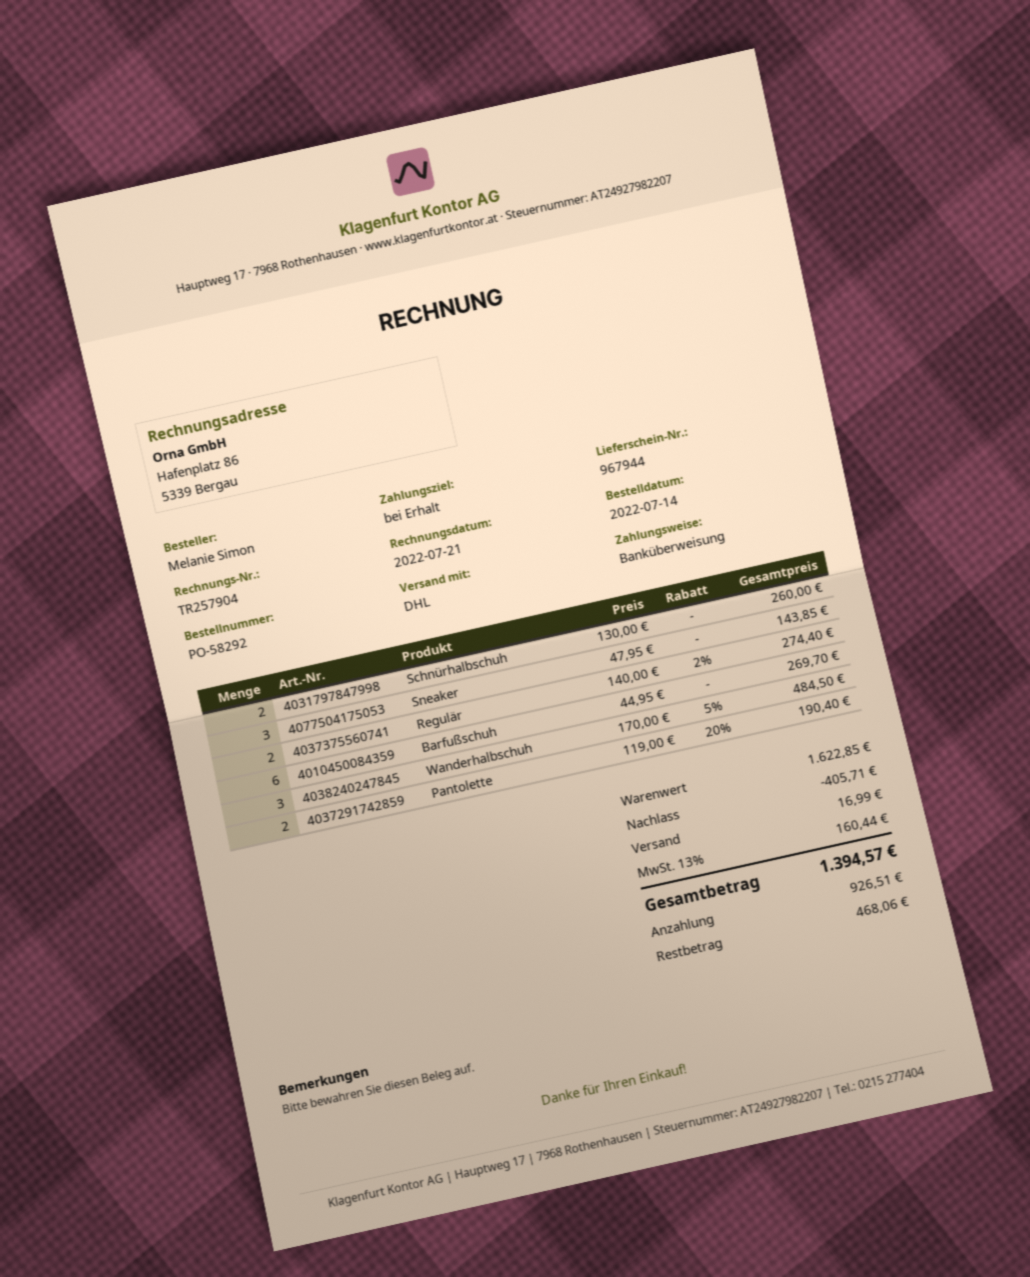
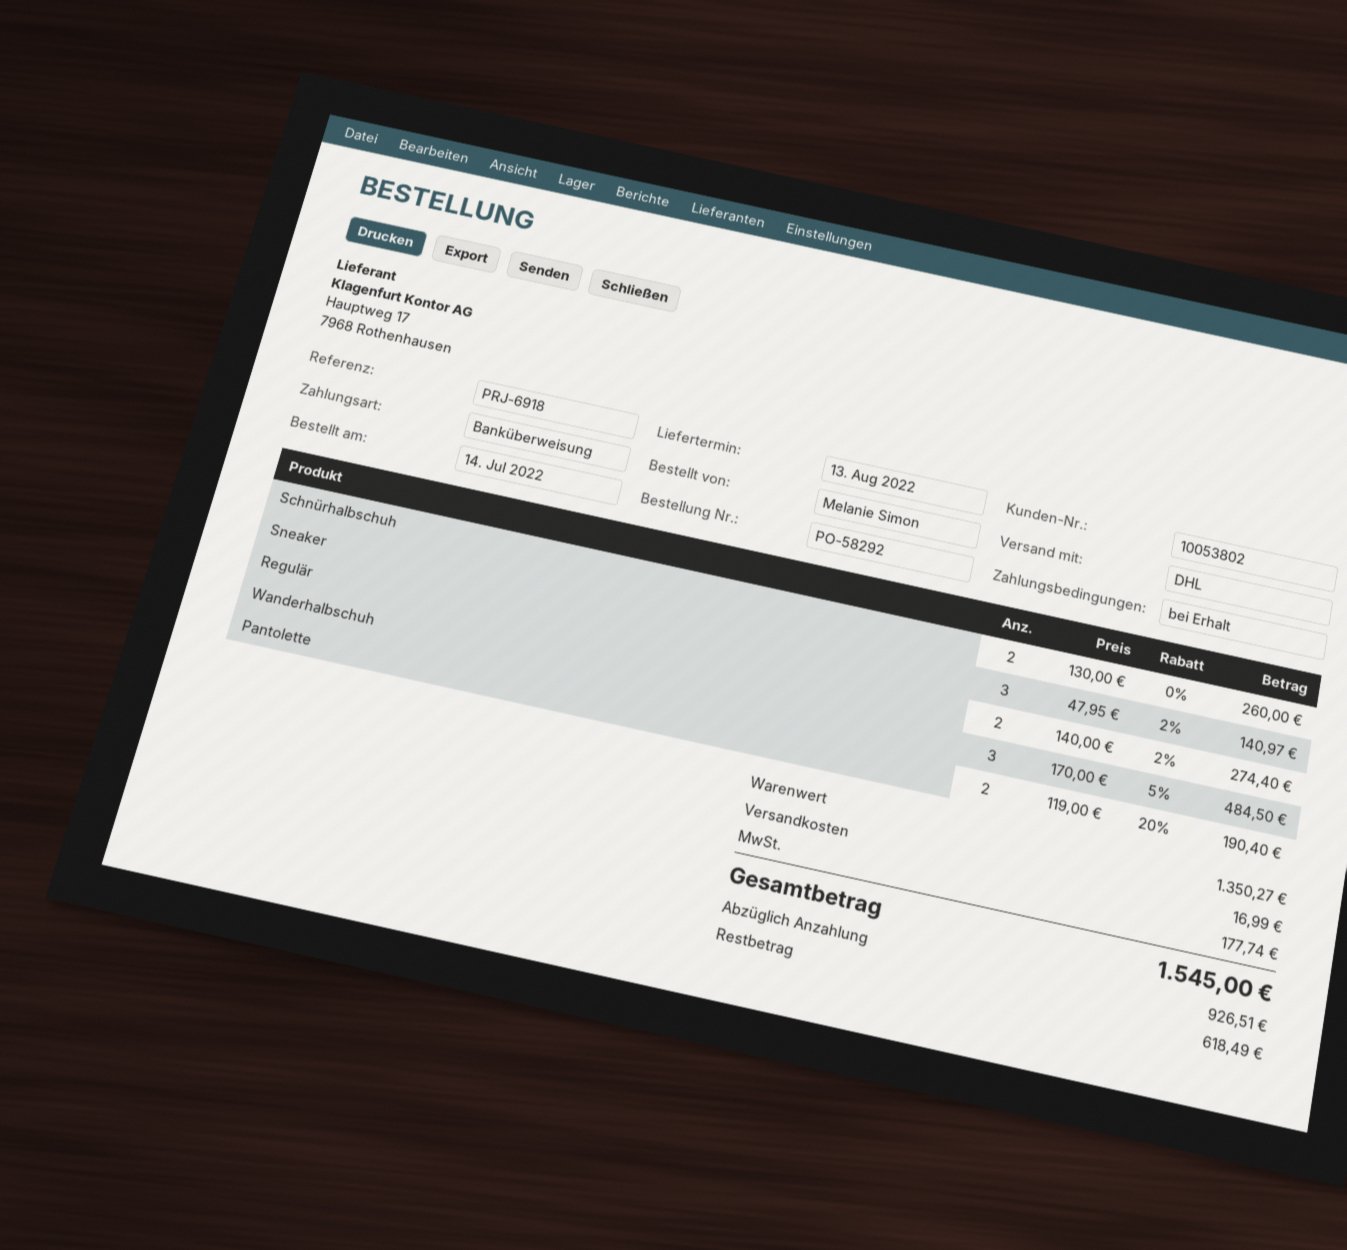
Sneaker: 3 x 47.95 = 143.85 -> 3 x 47.95 - 2% = 140.97
Barfußschuh: 6 x 44.95 = 269.70 -> none
subtotal: 1622.85 -> 1350.27
discount: 405.71 -> none
tax: 160.44 -> 177.74
total: 1394.57 -> 1545.00
balance: 468.06 -> 618.49

